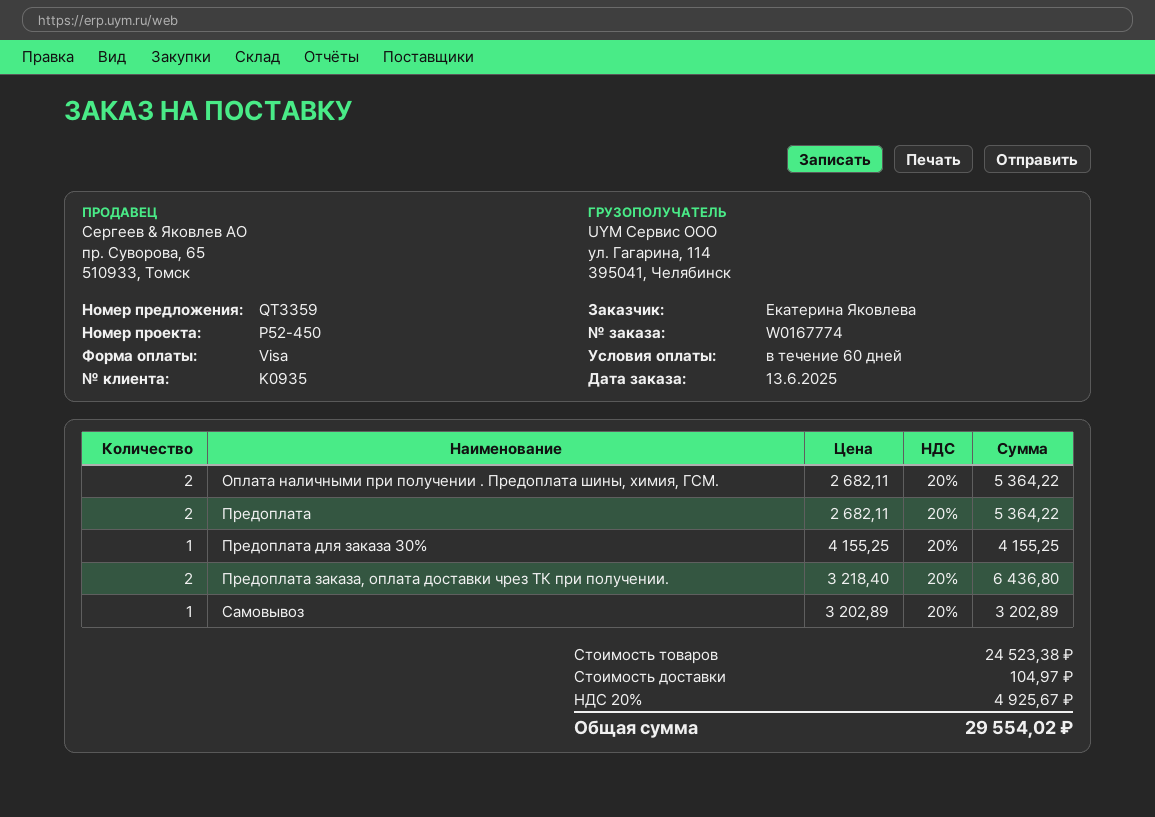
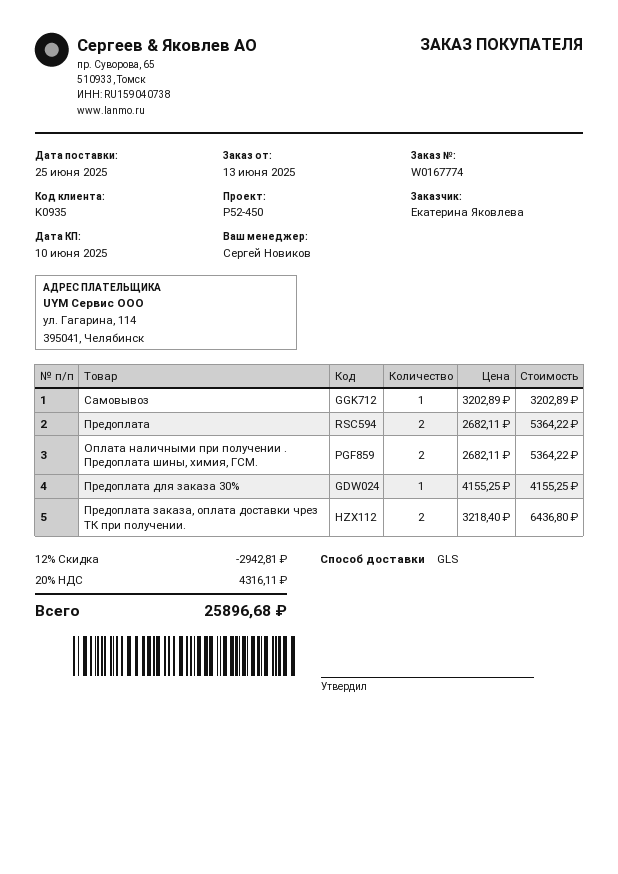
discount: none -> 12% = 2942.81
shipping: 104.97 -> none
tax: 20% = 4925.67 -> 20% = 4316.11
total: 29554.02 -> 25896.68

